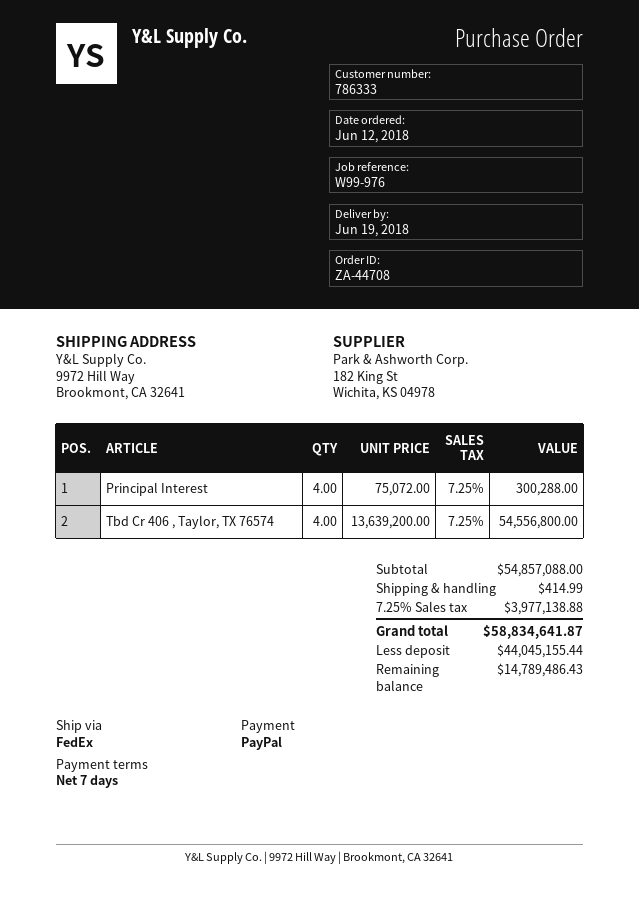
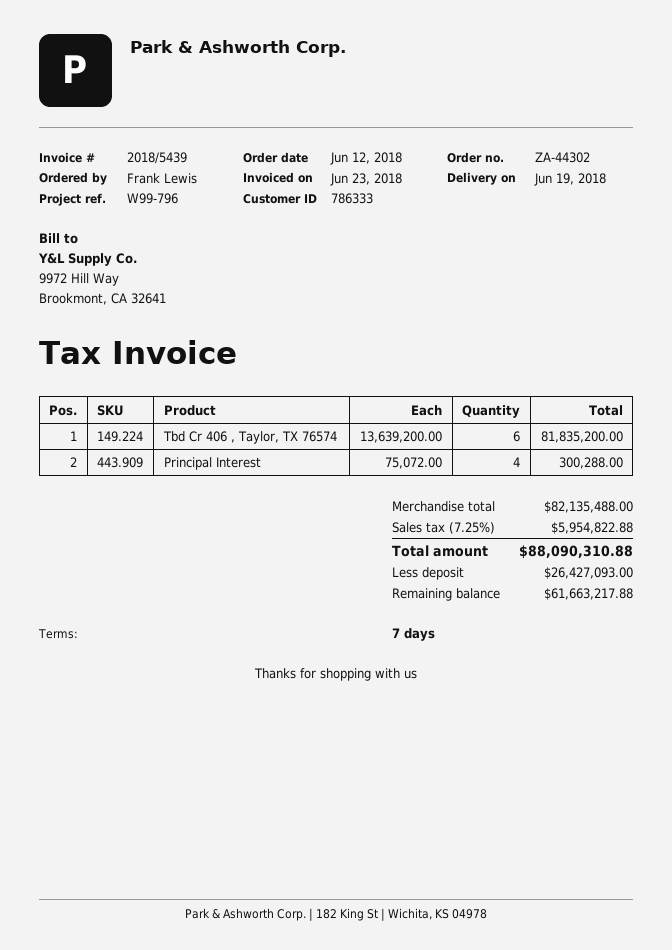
order number: ZA-44708 -> ZA-44302
reference: W99-976 -> W99-796
Tbd Cr 406 , Taylor, TX 76574: 4 x 13639200.00 = 54556800.00 -> 6 x 13639200.00 = 81835200.00
subtotal: 54857088.00 -> 82135488.00
shipping: 414.99 -> none
tax: 7.25% = 3977138.88 -> 7.25% = 5954822.88
total: 58834641.87 -> 88090310.88
deposit: 44045155.44 -> 26427093.00
balance: 14789486.43 -> 61663217.88

